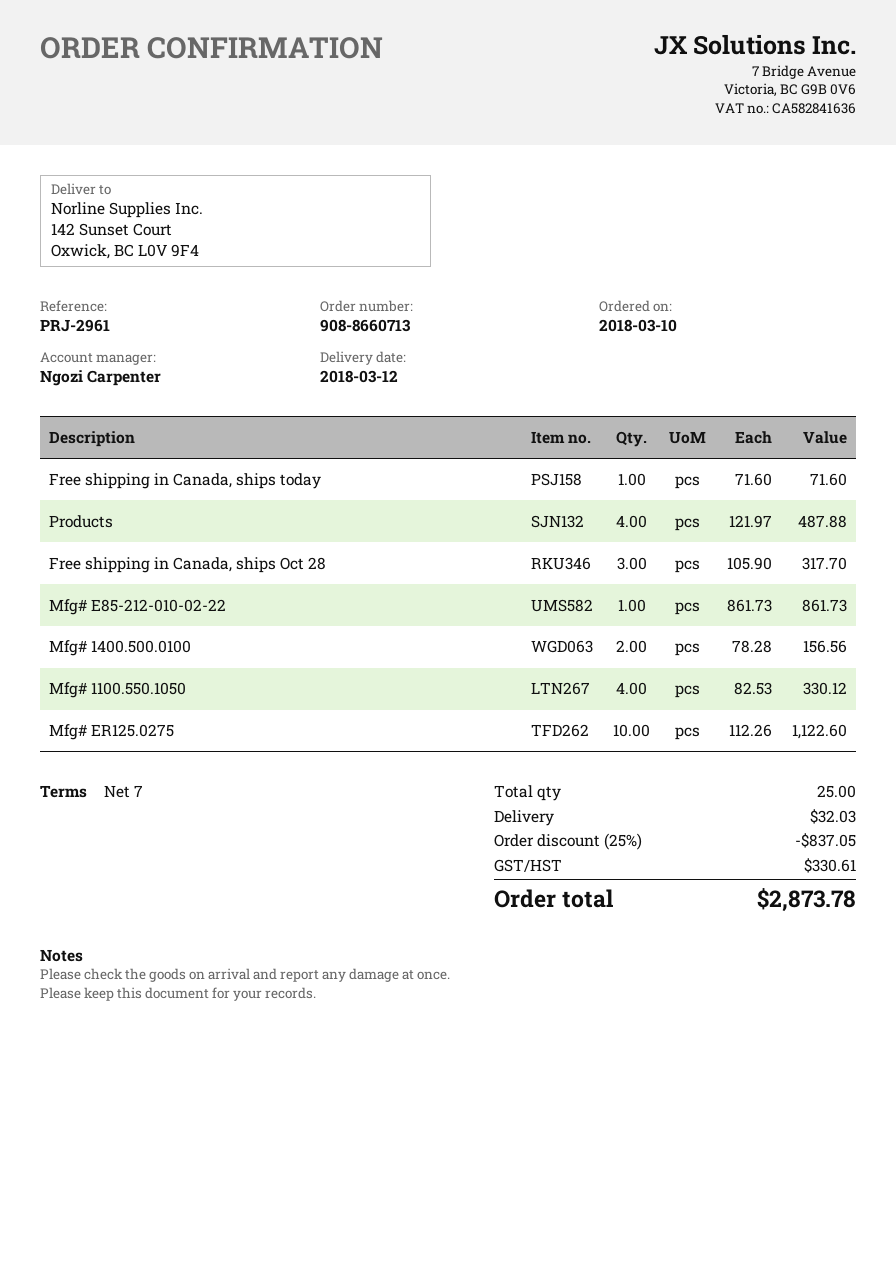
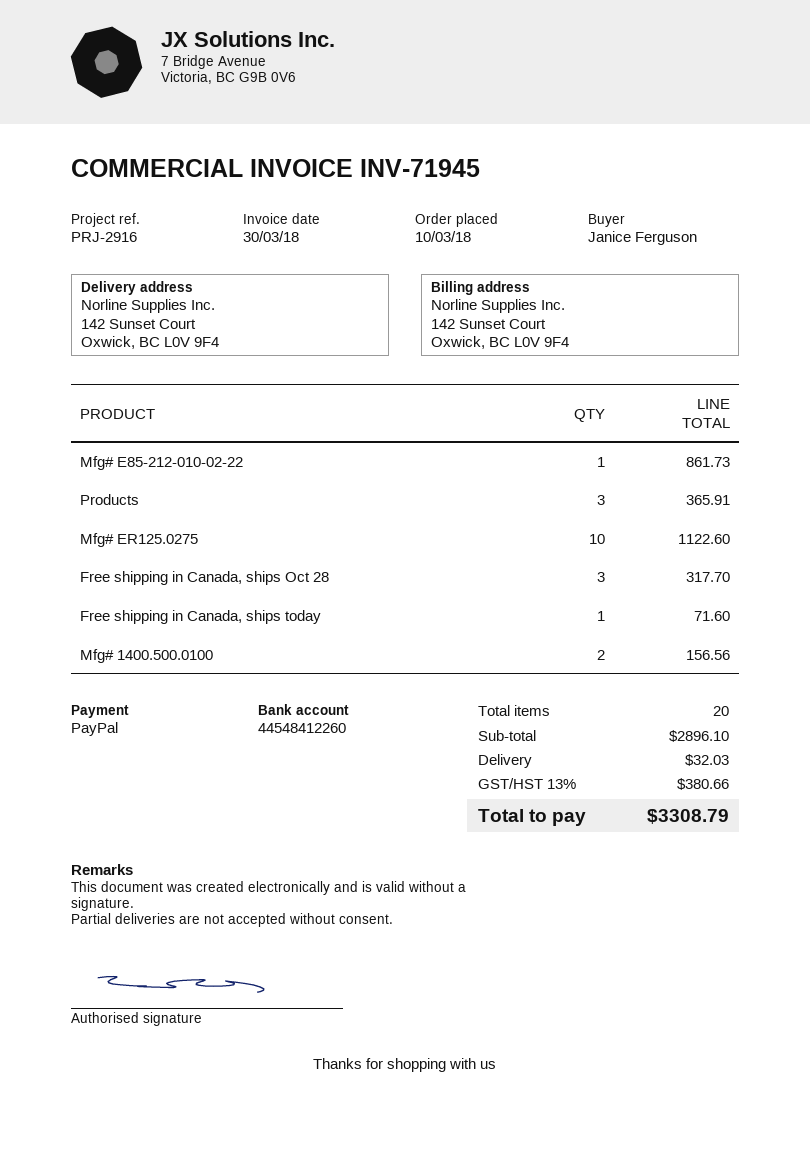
reference: PRJ-2961 -> PRJ-2916
Products: 4 for 487.88 -> 3 for 365.91
Mfg# 1100.550.1050: 4 for 330.12 -> none
total quantity: 25 -> 20
discount: 25% = 837.05 -> none
tax: 330.61 -> 380.66
total: 2873.78 -> 3308.79

